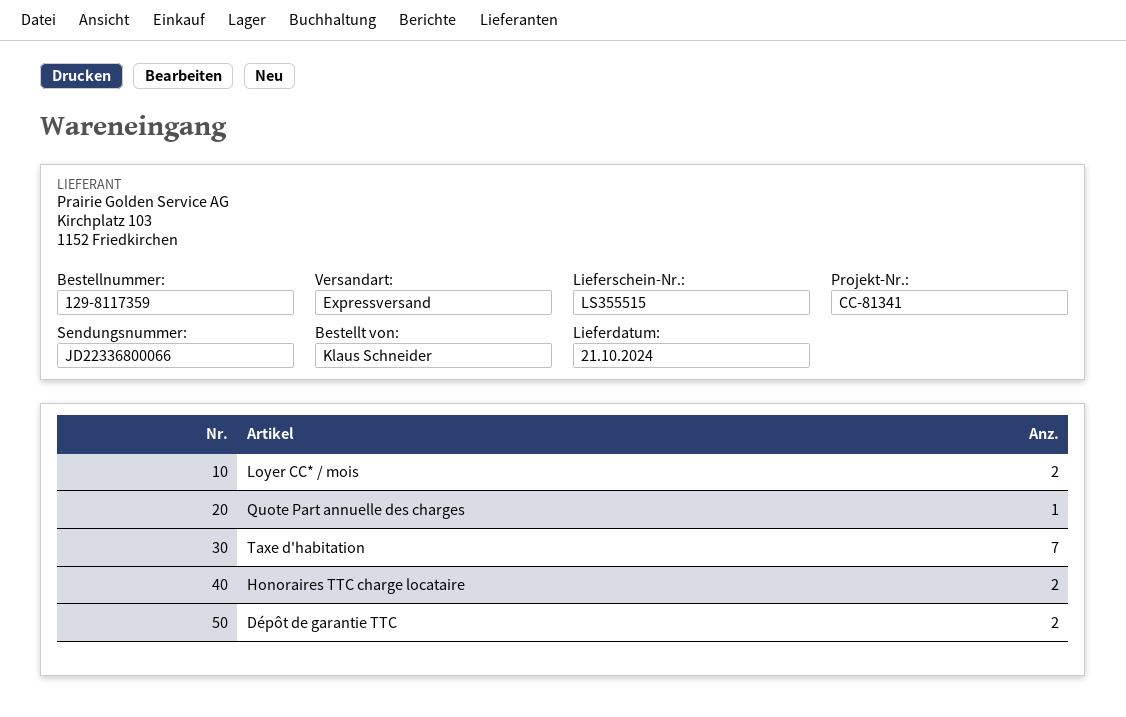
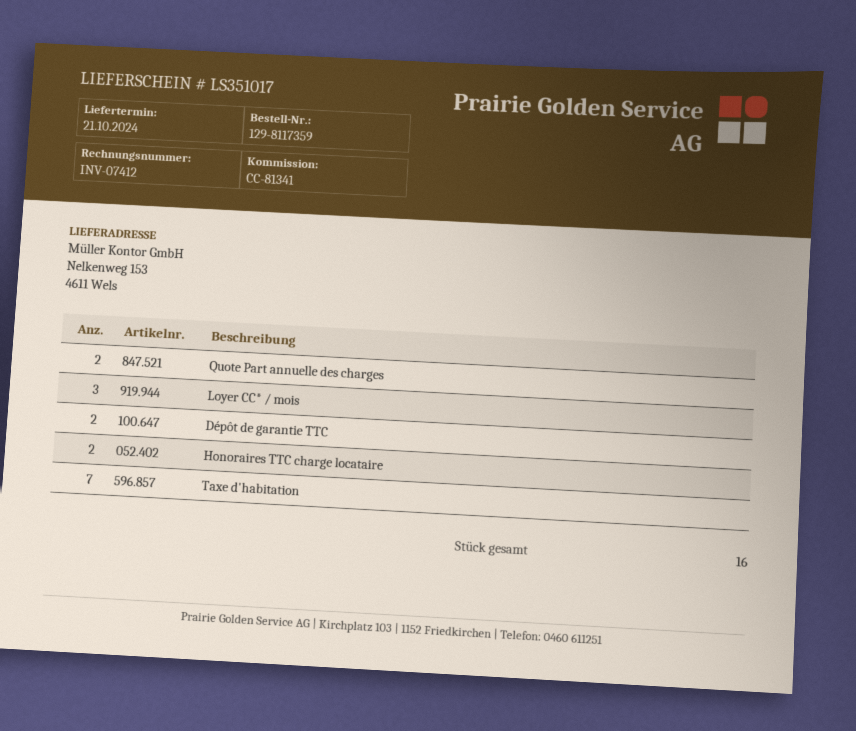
delivery note number: LS355515 -> LS351017
Loyer CC* / mois: 2 -> 3
Quote Part annuelle des charges: 1 -> 2

